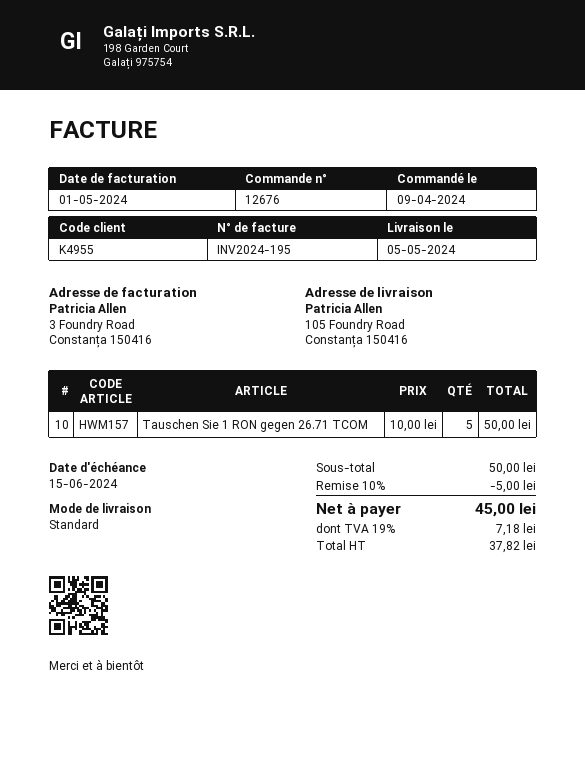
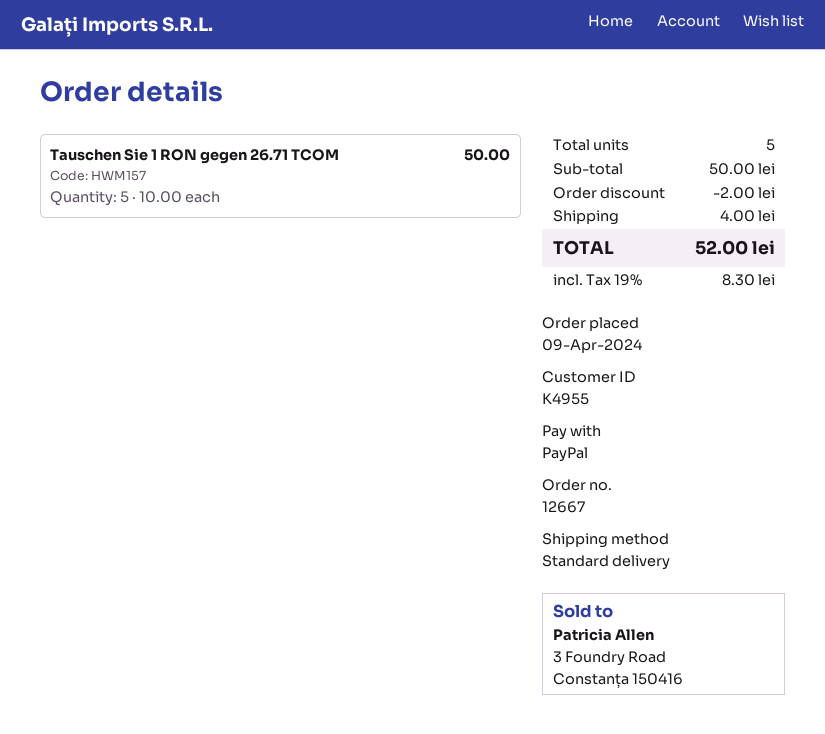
order number: 12676 -> 12667
discount: 5.00 -> 2.00
shipping: none -> 4.00
tax: 19% = 7.18 -> 19% = 8.30
total: 45.00 -> 52.00

